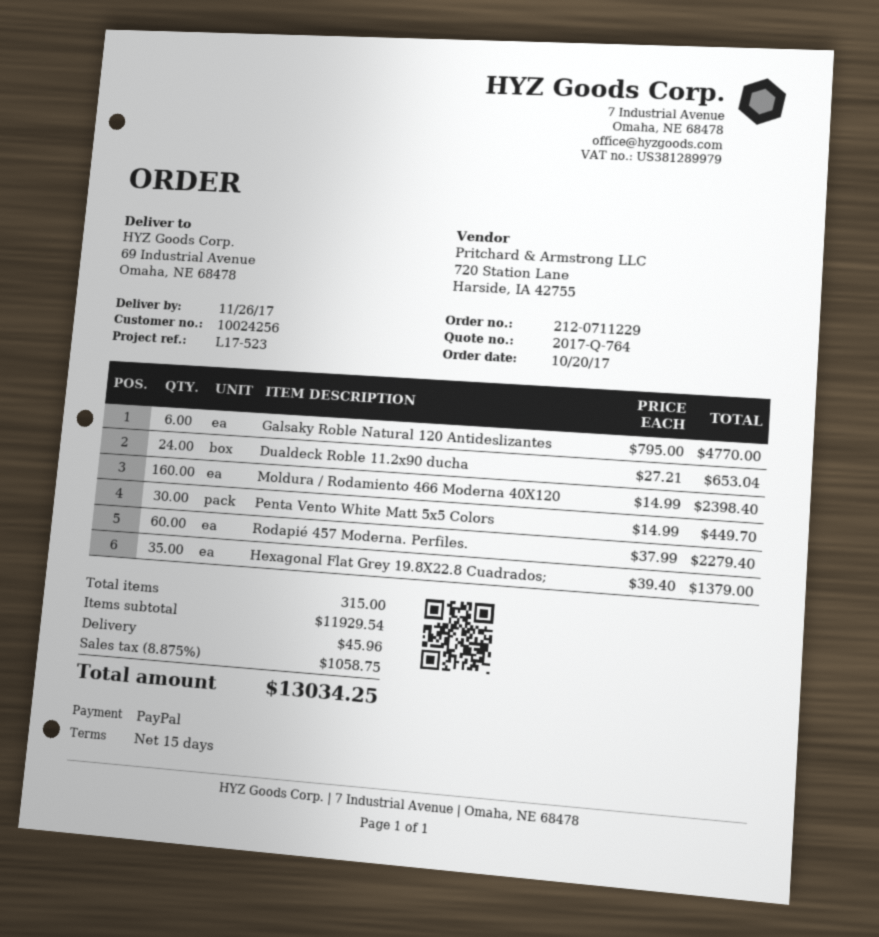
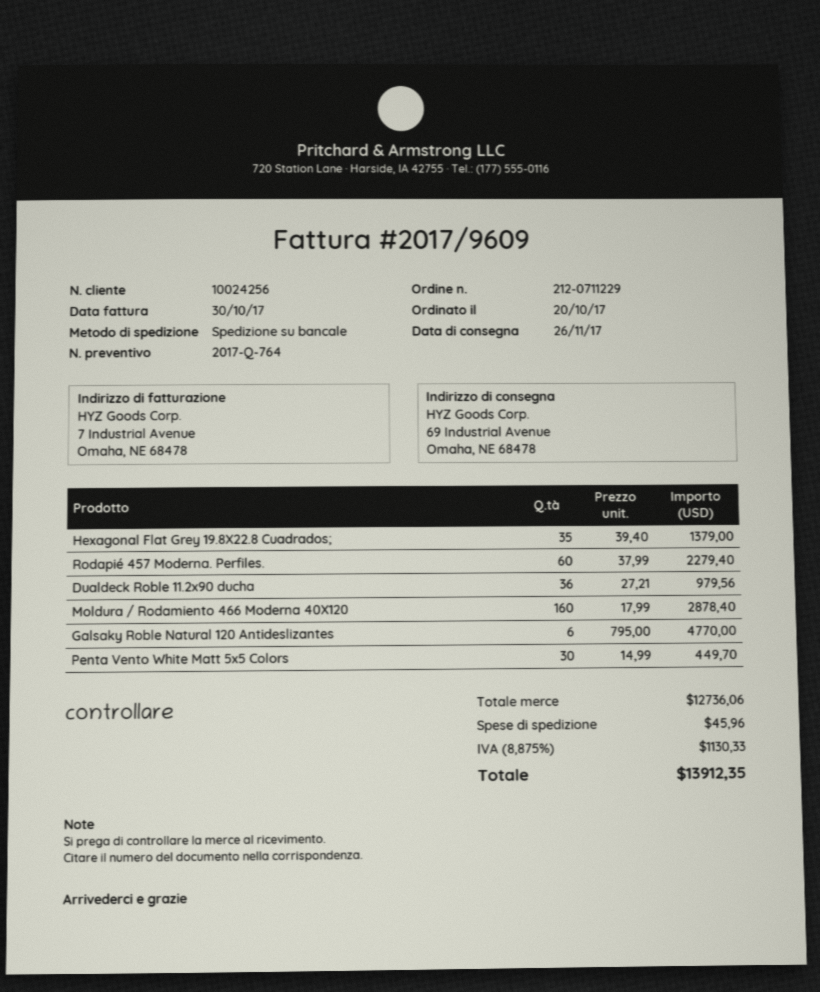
Dualdeck Roble 11.2x90 ducha: 24 x 27.21 = 653.04 -> 36 x 27.21 = 979.56
Moldura / Rodamiento 466 Moderna 40X120: 160 x 14.99 = 2398.40 -> 160 x 17.99 = 2878.40
subtotal: 11929.54 -> 12736.06
tax: 8.875% = 1058.75 -> 8.875% = 1130.33
total: 13034.25 -> 13912.35

